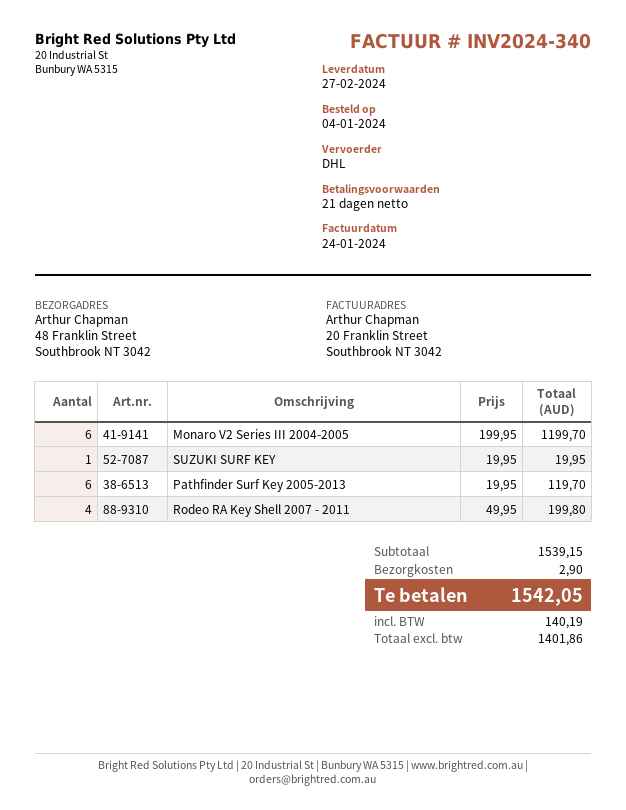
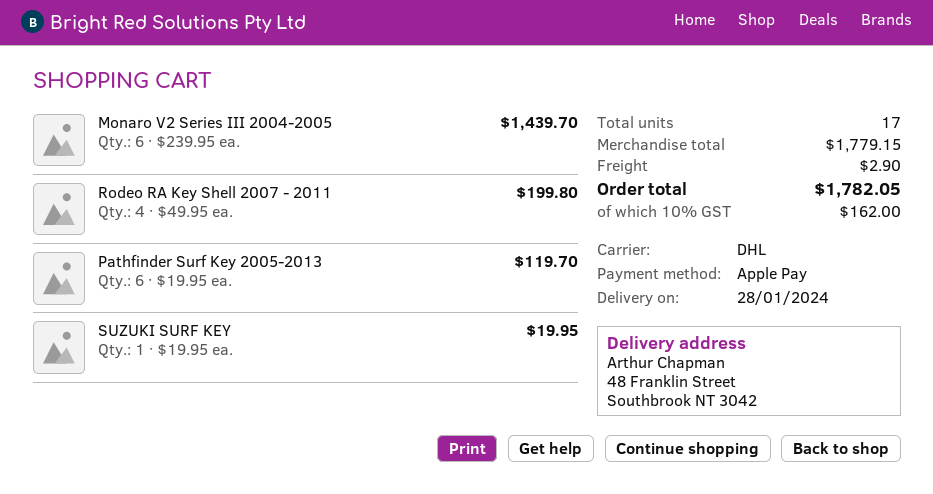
delivery date: 2024-02-27 -> 2024-01-28
Monaro V2 Series III 2004-2005: 6 x 199.95 = 1199.70 -> 6 x 239.95 = 1439.70
subtotal: 1539.15 -> 1779.15
tax: 140.19 -> 162.00
total: 1542.05 -> 1782.05

